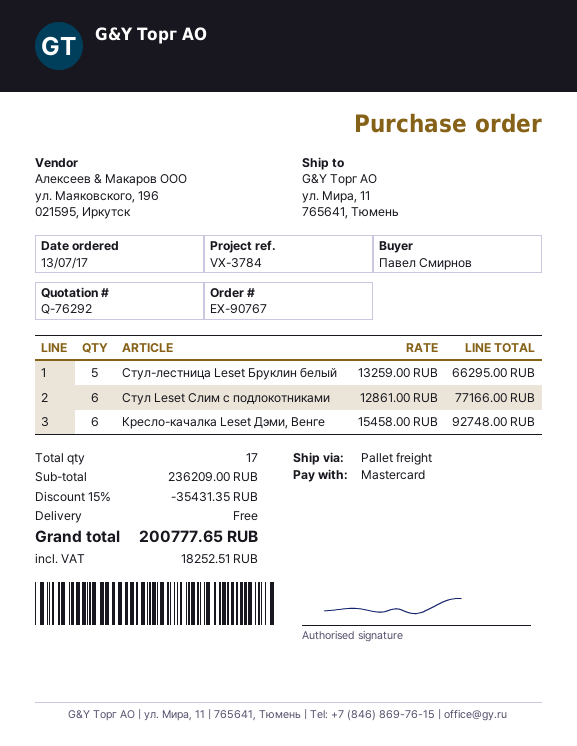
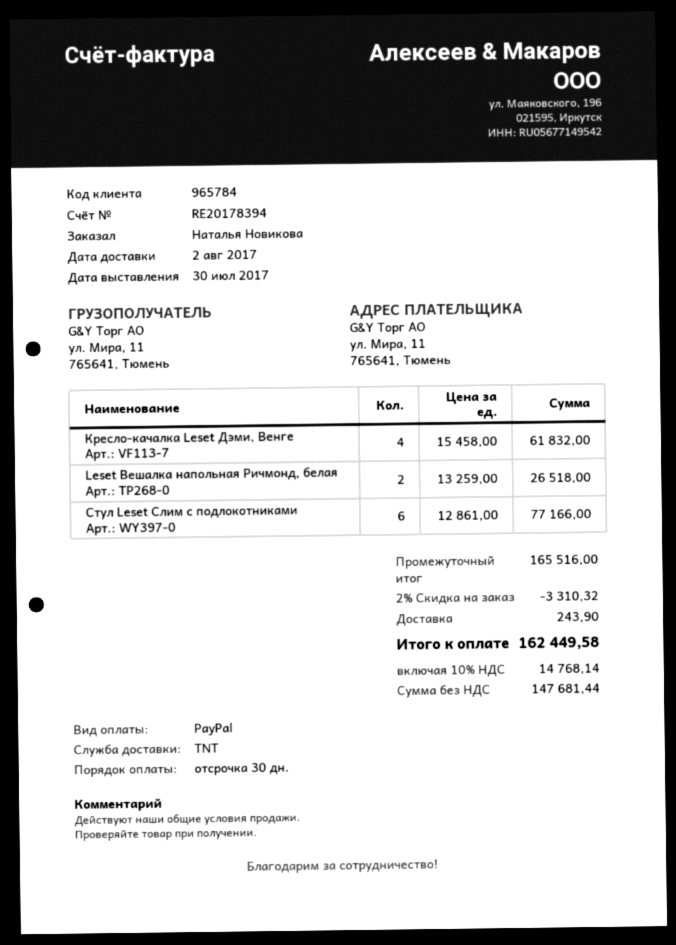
ordered by: Павел Смирнов -> Наталья Новикова
payment method: Mastercard -> PayPal
shipping method: pallet freight -> TNT
Стул-лестница Leset Бруклин белый: 5 x 13259.00 = 66295.00 -> none
Кресло-качалка Leset Дэми, Венге: 6 x 15458.00 = 92748.00 -> 4 x 15458.00 = 61832.00
Leset Вешалка напольная Ричмонд, белая: none -> 2 x 13259.00 = 26518.00
subtotal: 236209.00 -> 165516.00
discount: 15% = 35431.35 -> 2% = 3310.32
shipping: 0.00 -> 243.90
tax: 18252.51 -> 14768.14
total: 200777.65 -> 162449.58

